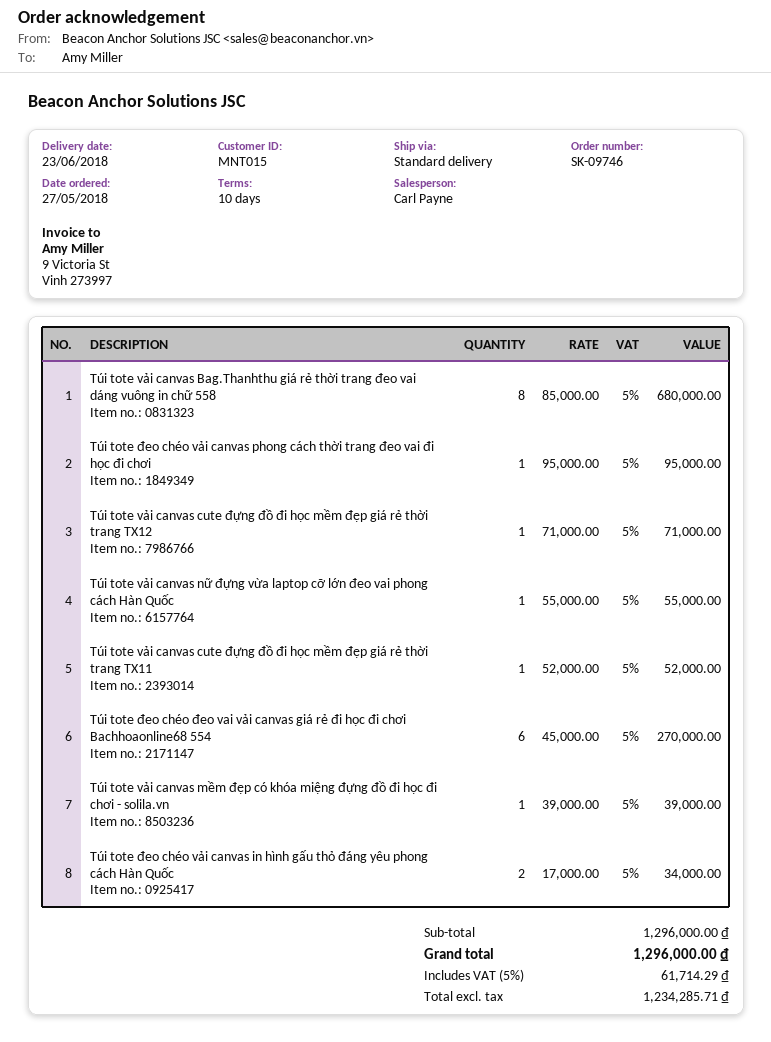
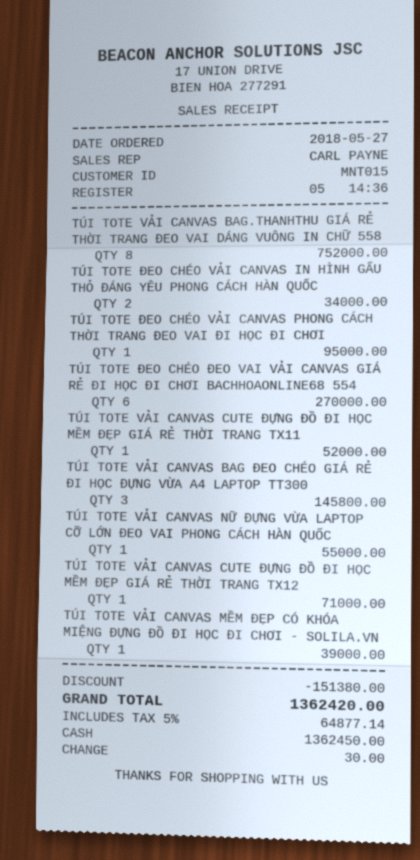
Túi tote vải canvas Bag.Thanhthu giá rẻ thời trang đeo vai dáng vuông in chữ 558: 8 for 680000.00 -> 8 for 752000.00
TÚI TOTE VẢI CANVAS BAG ĐEO CHÉO GIÁ RẺ ĐI HỌC ĐỰNG VỪA A4 LAPTOP TT300: none -> 3 for 145800.00
discount: none -> 151380.00
tax: 5% = 61714.29 -> 5% = 64877.14
total: 1296000.00 -> 1362420.00

